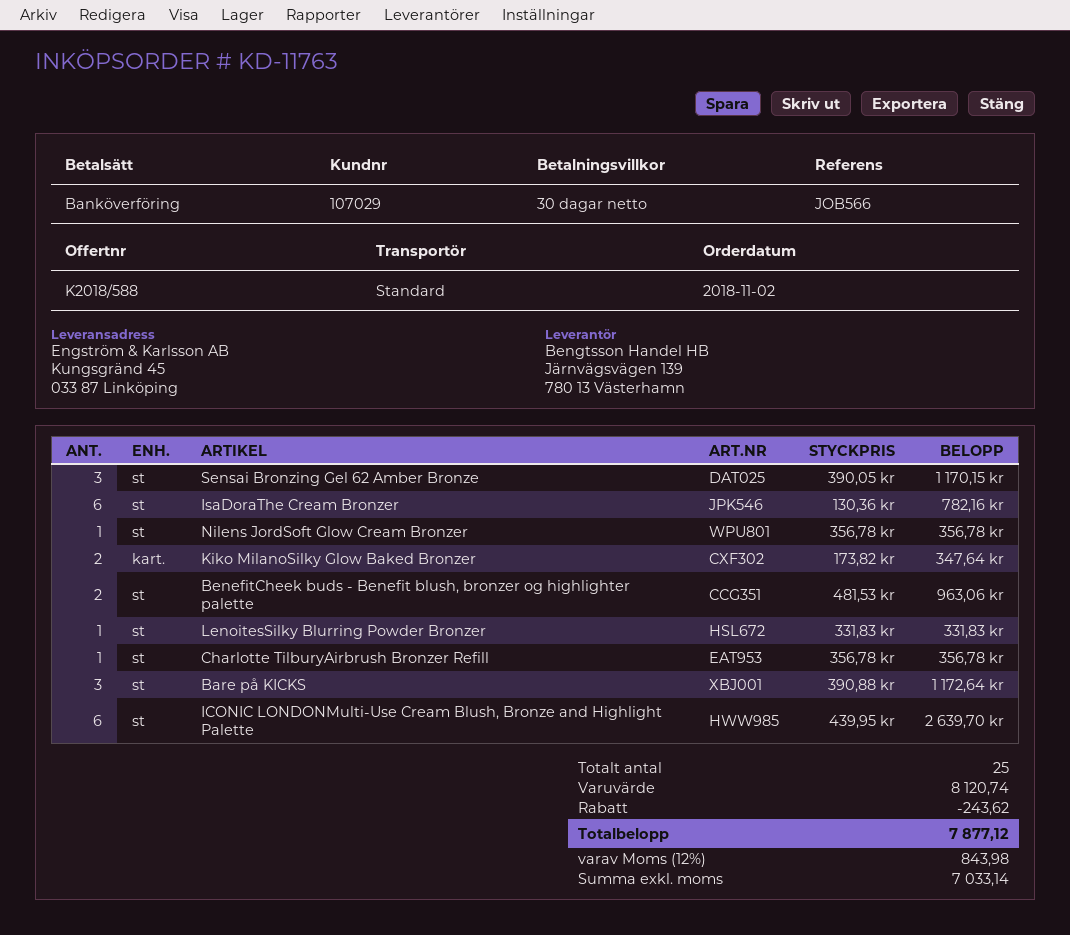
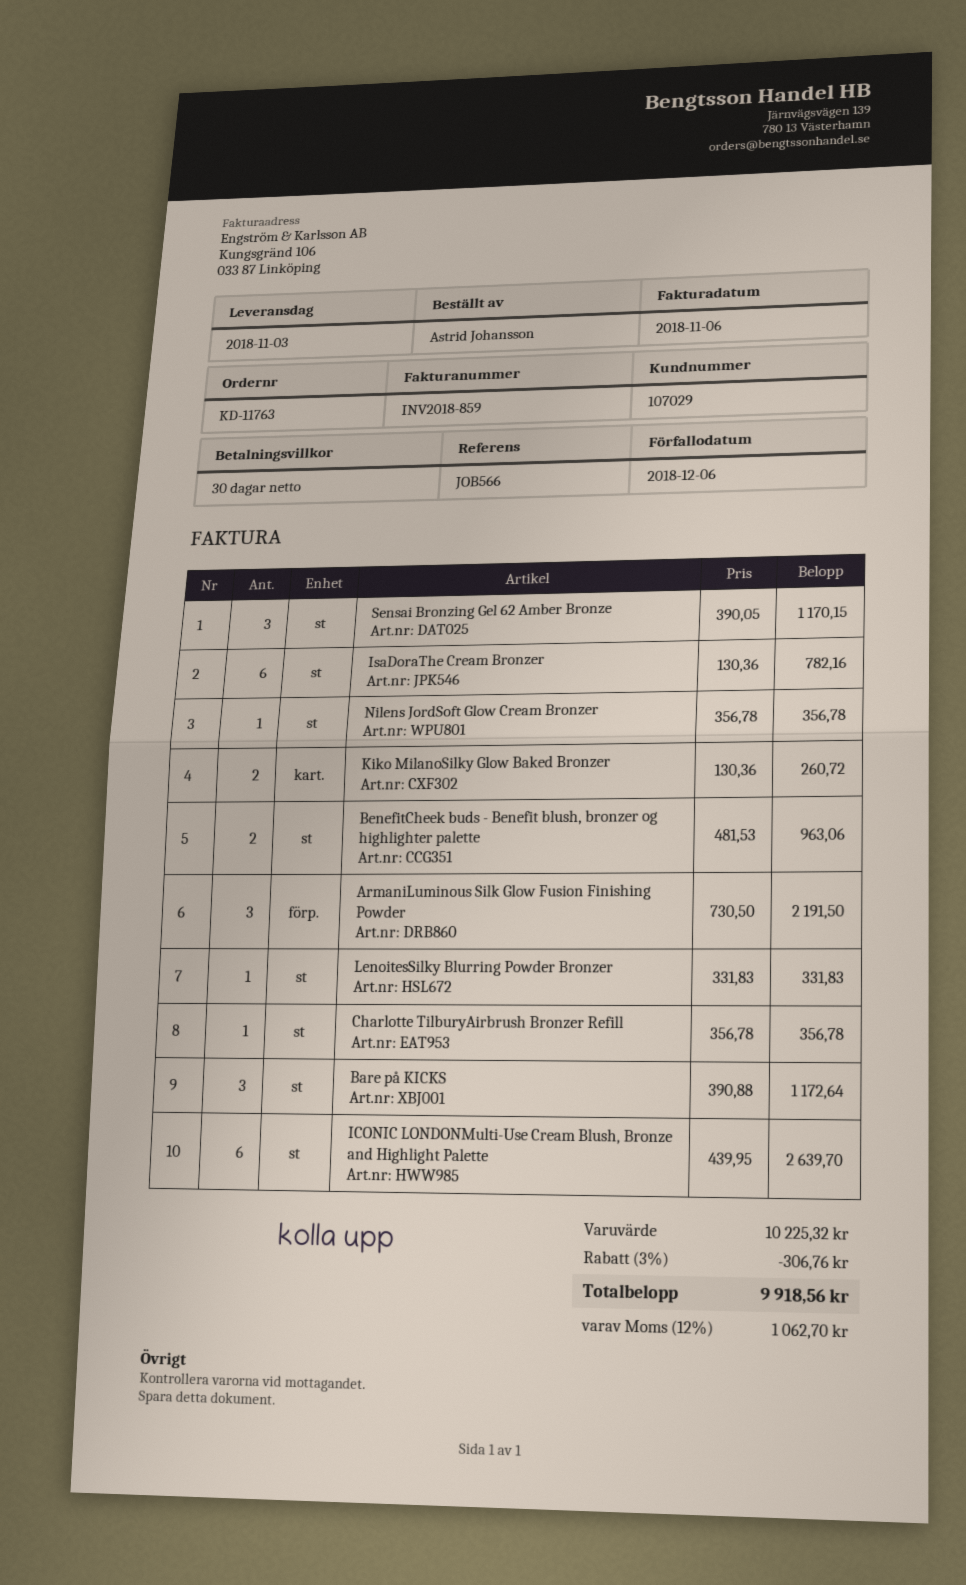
Kiko MilanoSilky Glow Baked Bronzer: 2 x 173.82 = 347.64 -> 2 x 130.36 = 260.72
ArmaniLuminous Silk Glow Fusion Finishing Powder: none -> 3 x 730.50 = 2191.50
subtotal: 8120.74 -> 10225.32
discount: 243.62 -> 306.76
tax: 12% = 843.98 -> 12% = 1062.70
total: 7877.12 -> 9918.56

